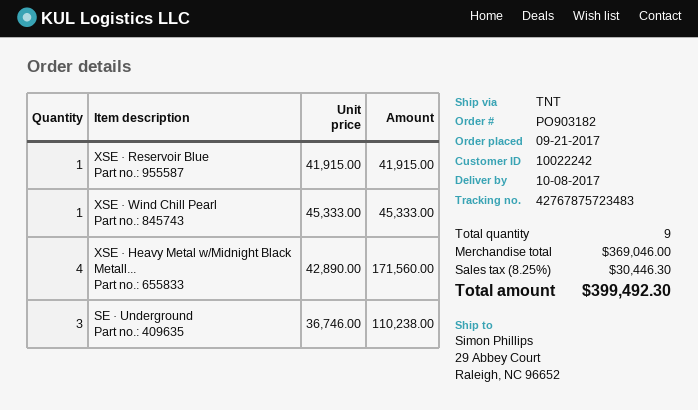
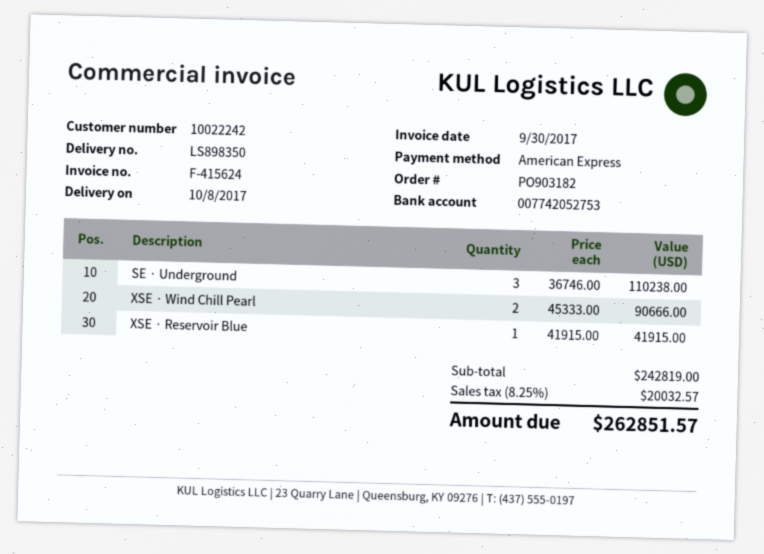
XSE · Wind Chill Pearl: 1 x 45333.00 = 45333.00 -> 2 x 45333.00 = 90666.00
XSE · Heavy Metal w/Midnight Black Metall...: 4 x 42890.00 = 171560.00 -> none
subtotal: 369046.00 -> 242819.00
tax: 8.25% = 30446.30 -> 8.25% = 20032.57
total: 399492.30 -> 262851.57

